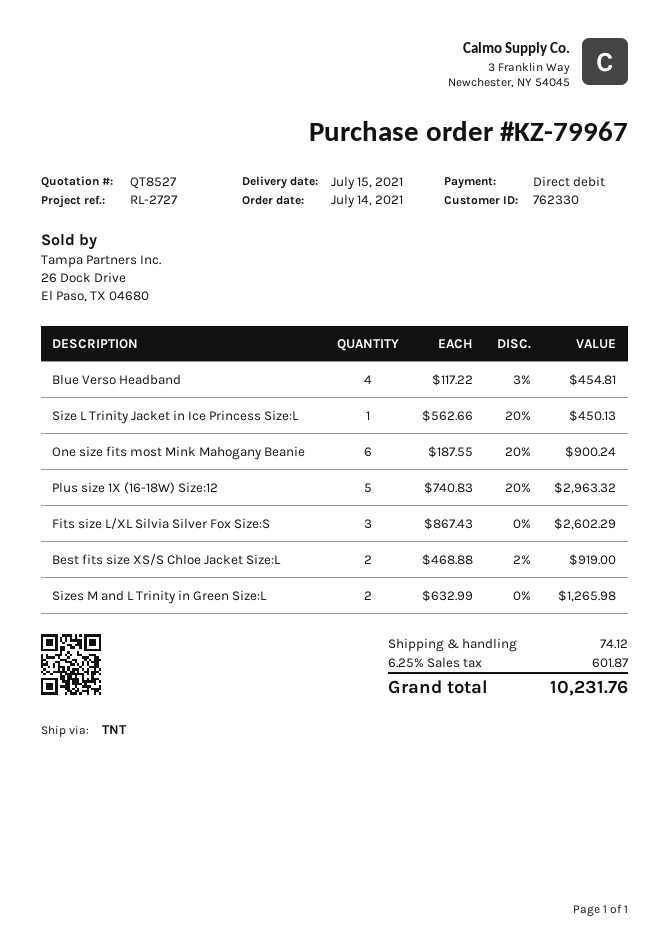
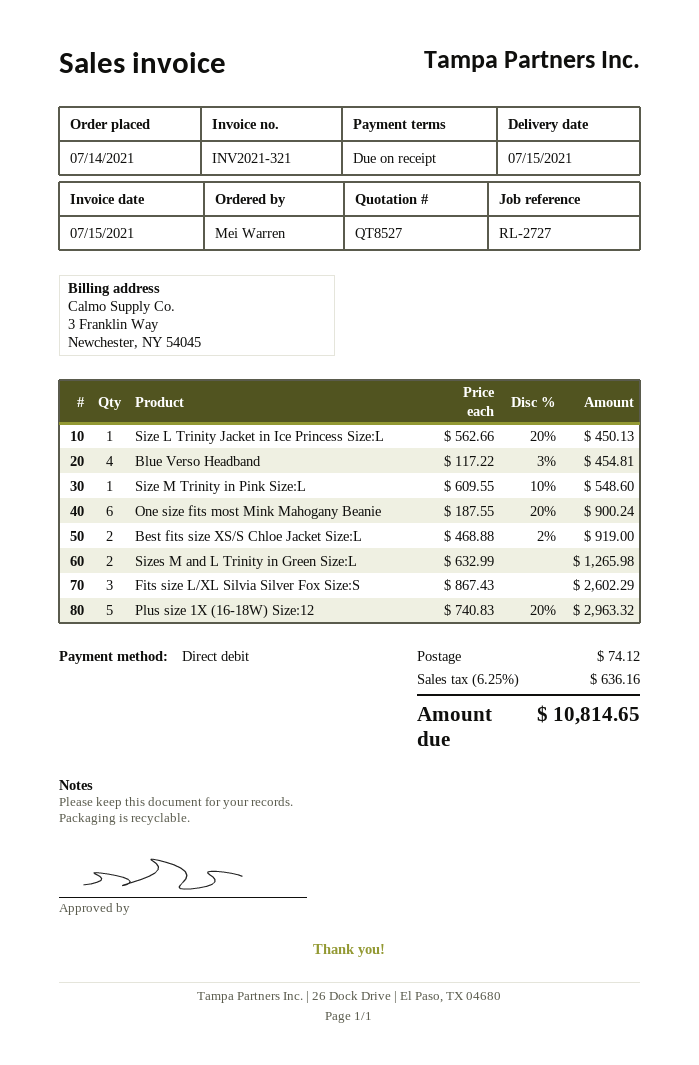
Size M Trinity in Pink Size:L: none -> 1 x 609.55 - 10% = 548.60
tax: 6.25% = 601.87 -> 6.25% = 636.16
total: 10231.76 -> 10814.65

